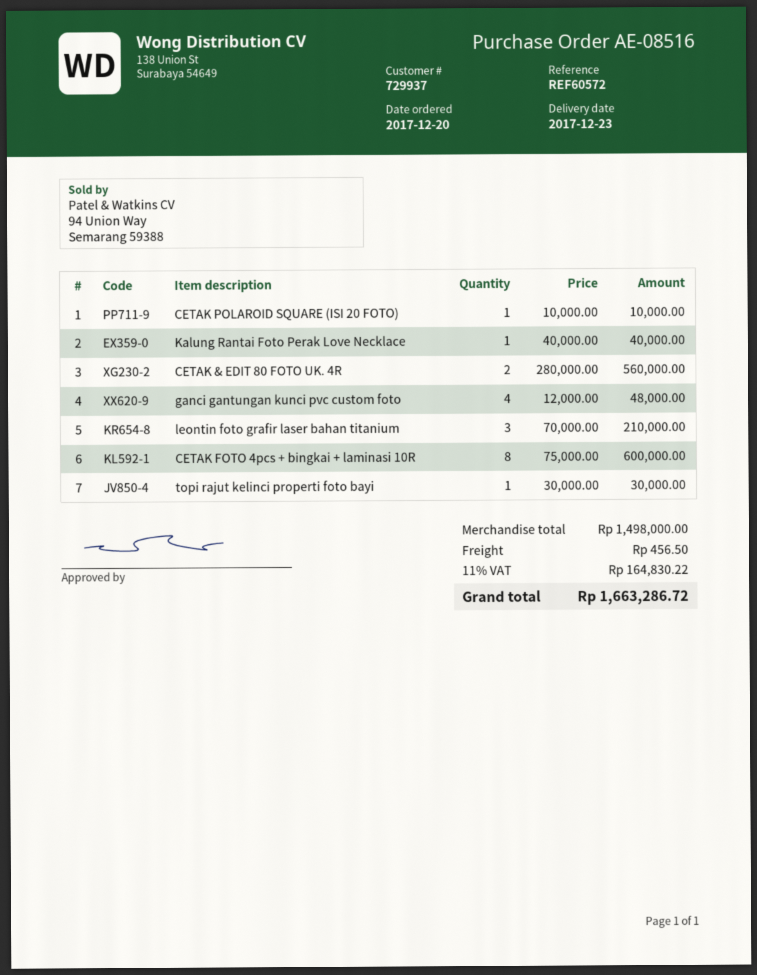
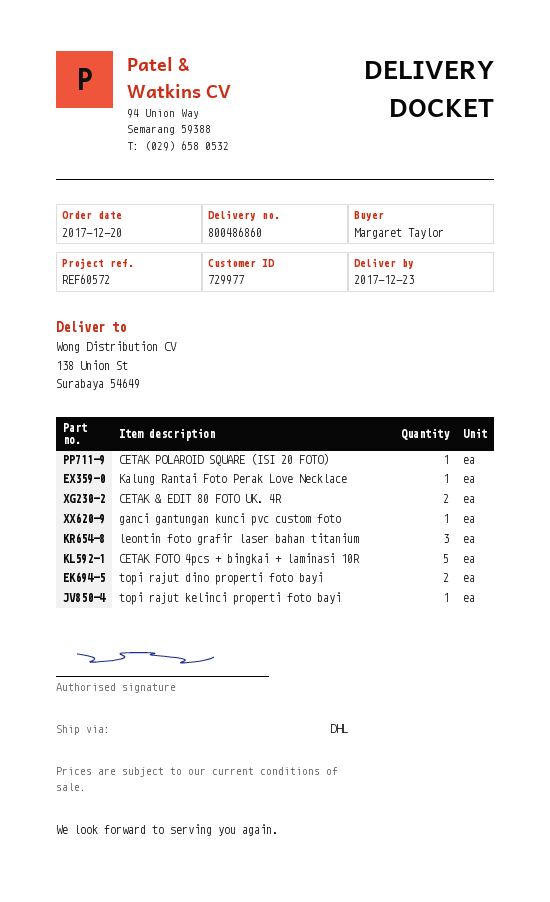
customer number: 729937 -> 729977
ganci gantungan kunci pvc custom foto: 4 -> 1
CETAK FOTO 4pcs + bingkai + laminasi 10R: 8 -> 5
topi rajut dino properti foto bayi: none -> 2

